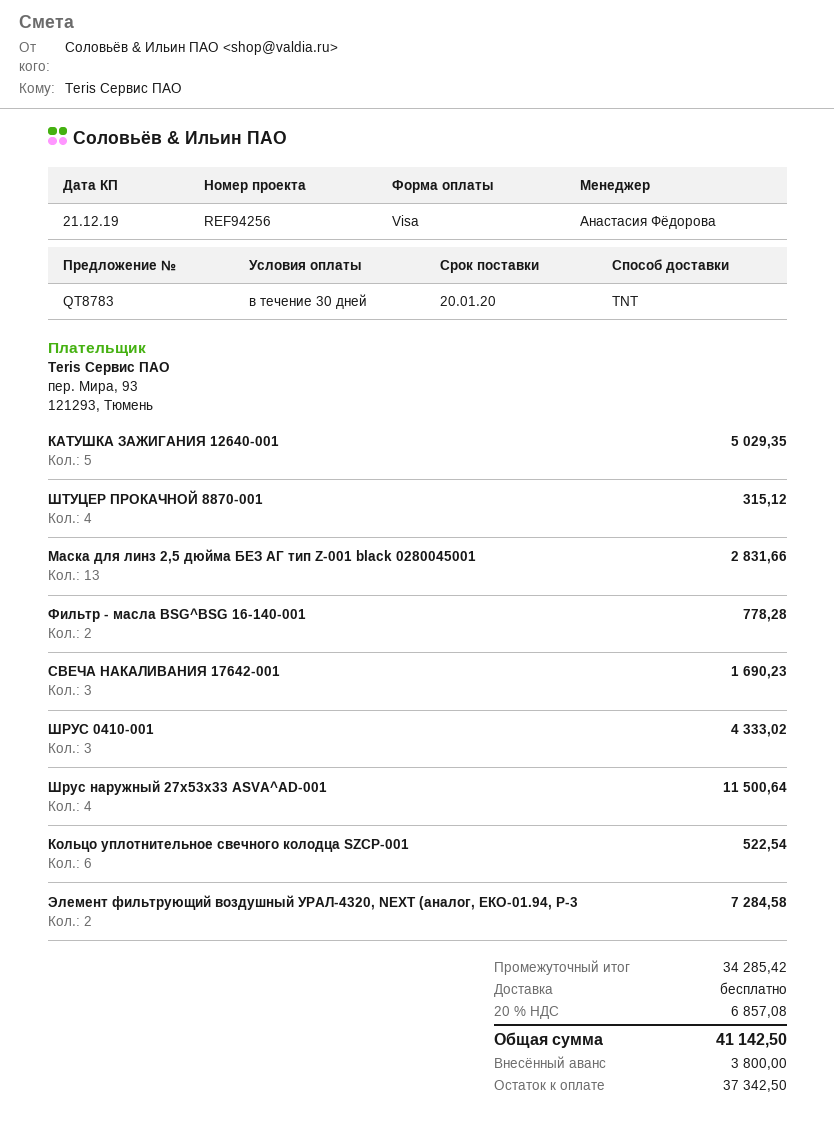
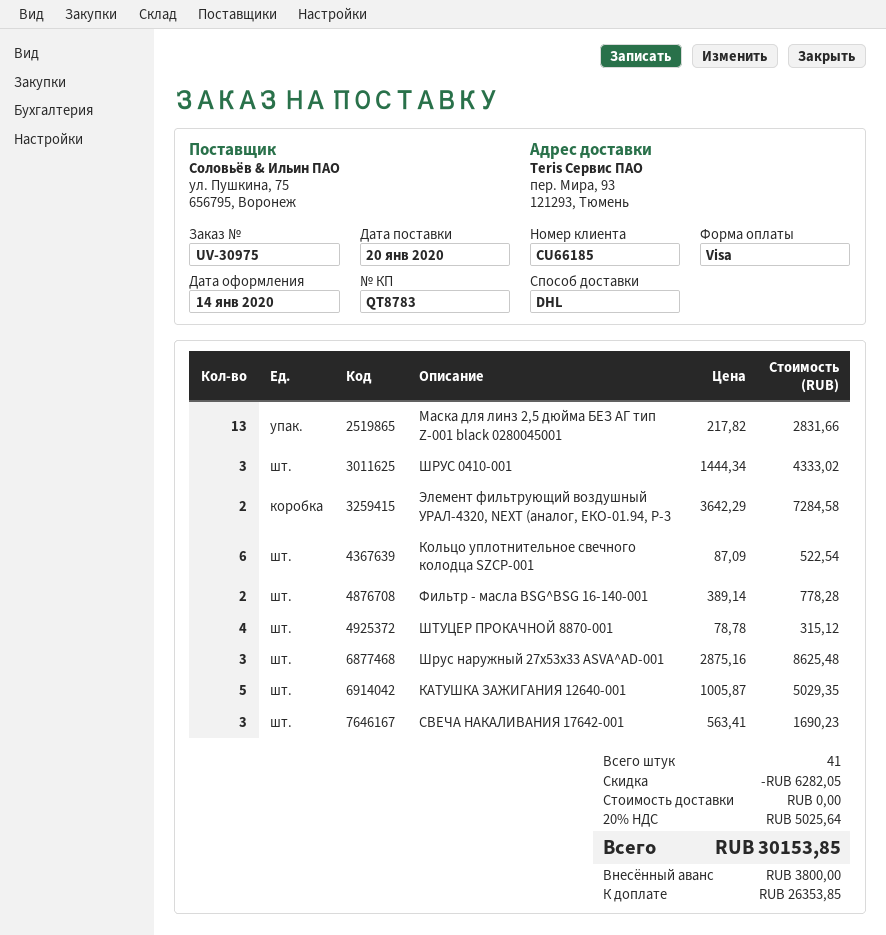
shipping method: TNT -> DHL
Шрус наружный 27x53x33 ASVA^AD-001: 4 for 11500.64 -> 3 for 8625.48
discount: none -> 6282.05
tax: 20% = 6857.08 -> 20% = 5025.64
total: 41142.50 -> 30153.85
balance: 37342.50 -> 26353.85

